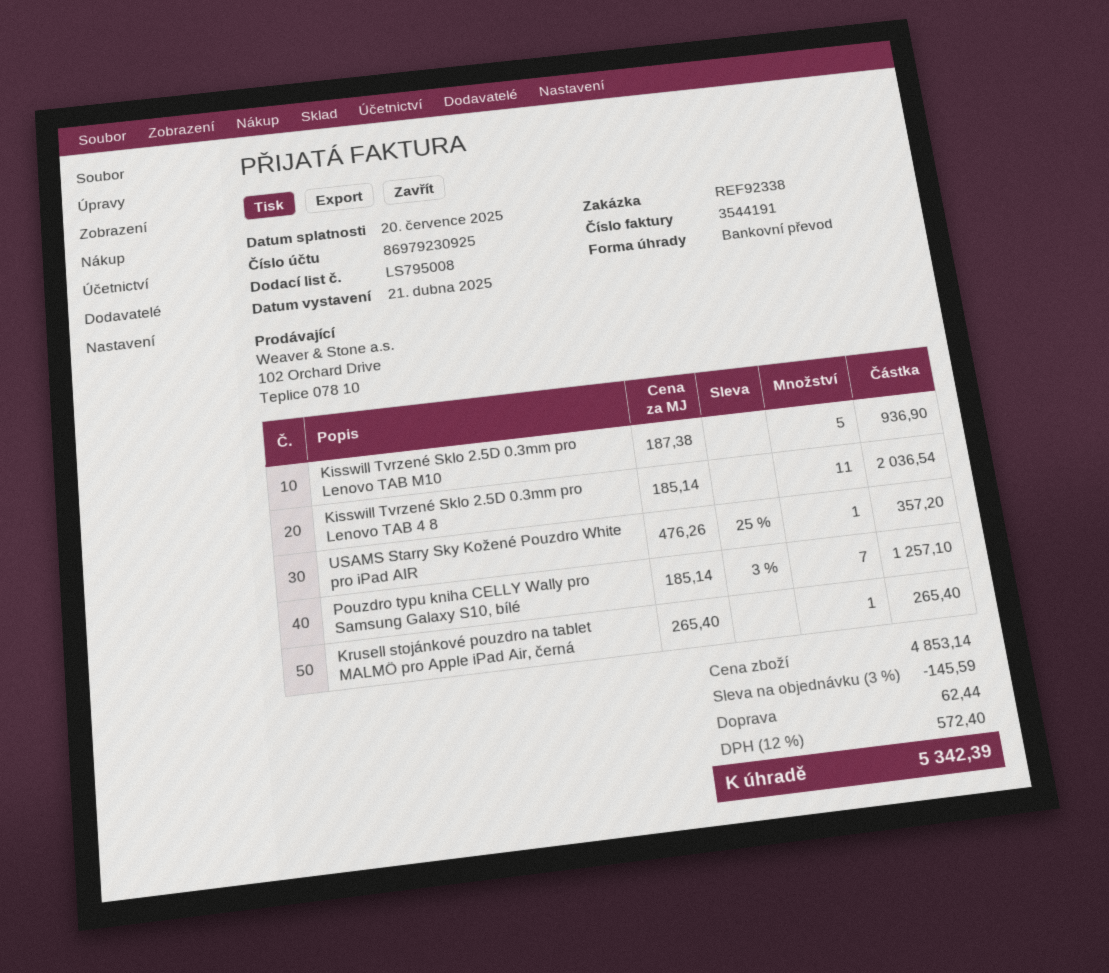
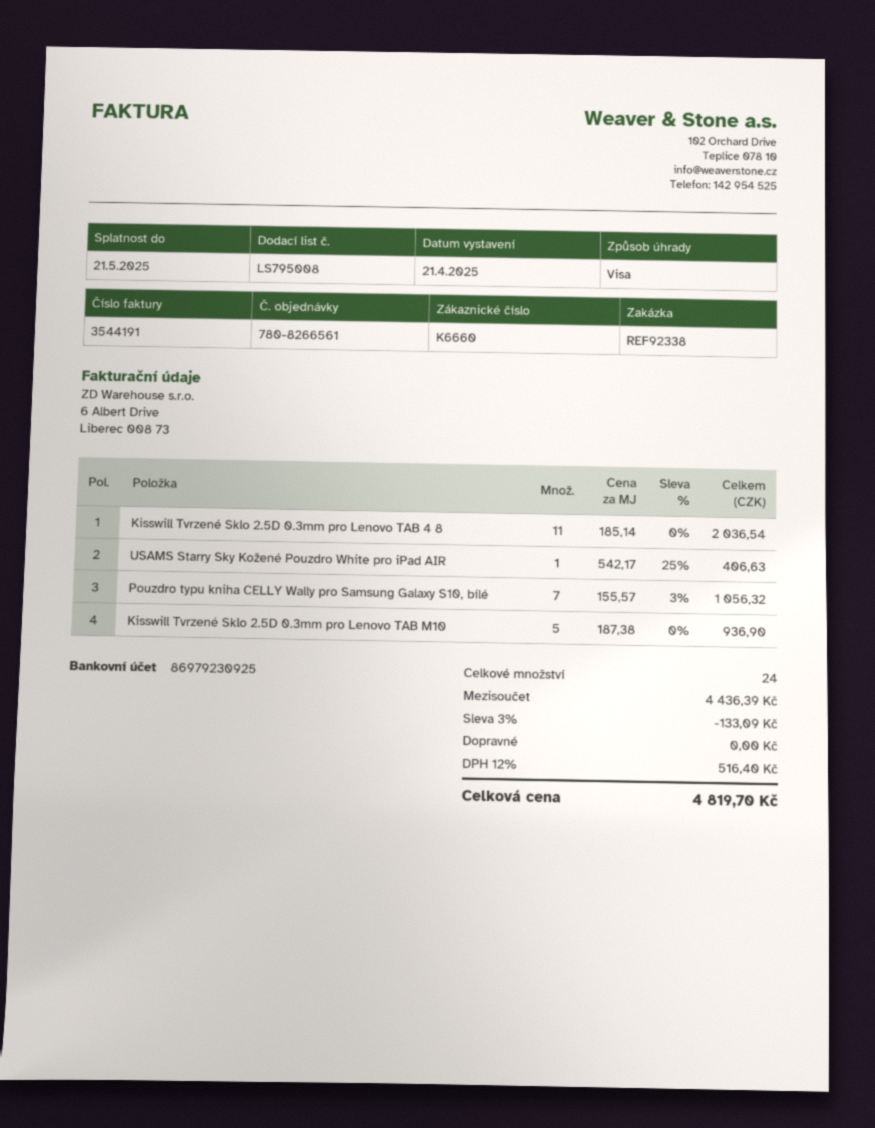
due date: 2025-07-20 -> 2025-05-21
payment method: bank transfer -> Visa
USAMS Starry Sky Kožené Pouzdro White pro iPad AIR: 1 x 476.26 - 25% = 357.20 -> 1 x 542.17 - 25% = 406.63
Pouzdro typu kniha CELLY Wally pro Samsung Galaxy S10, bílé: 7 x 185.14 - 3% = 1257.10 -> 7 x 155.57 - 3% = 1056.32
Krusell stojánkové pouzdro na tablet MALMÖ pro Apple iPad Air, černá: 1 x 265.40 = 265.40 -> none
subtotal: 4853.14 -> 4436.39
discount: 3% = 145.59 -> 3% = 133.09
shipping: 62.44 -> 0.00
tax: 12% = 572.40 -> 12% = 516.40
total: 5342.39 -> 4819.70

